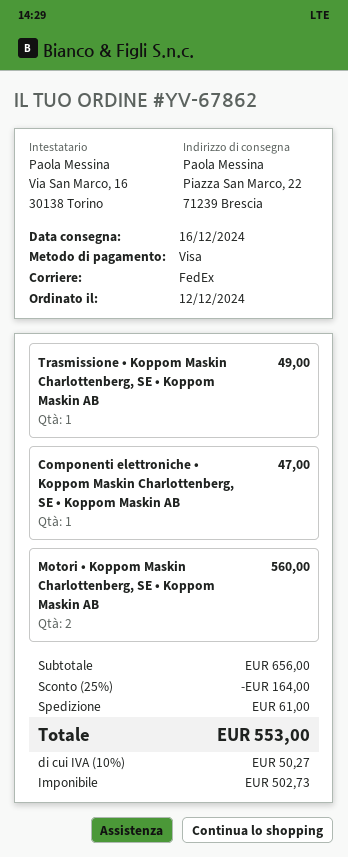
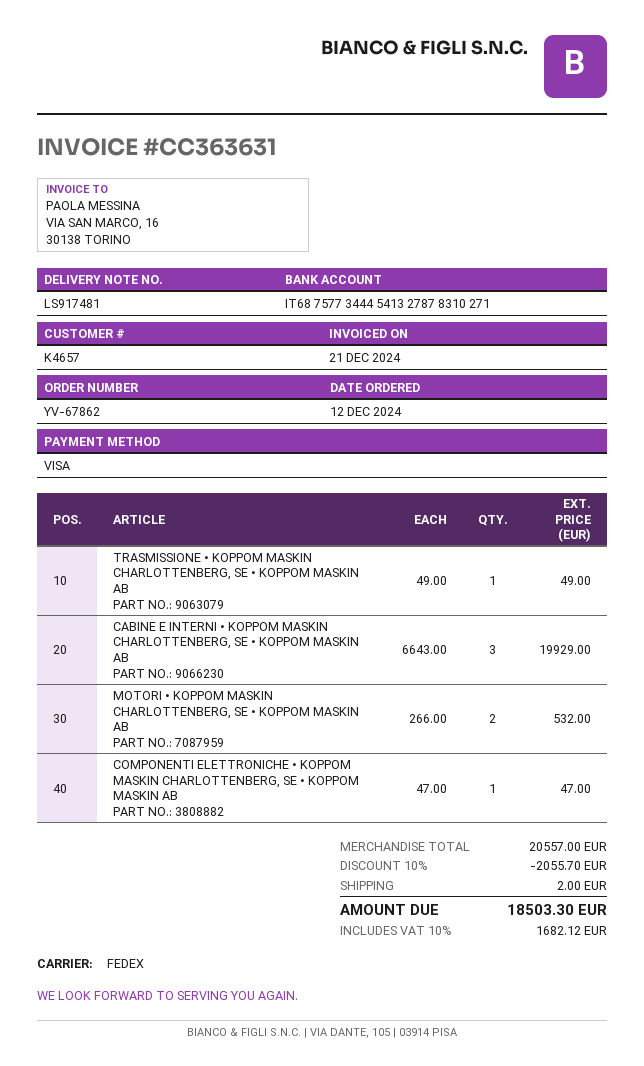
Motori • Koppom Maskin Charlottenberg, SE • Koppom Maskin AB: 2 for 560.00 -> 2 for 532.00
CABINE E INTERNI • KOPPOM MASKIN CHARLOTTENBERG, SE • KOPPOM MASKIN AB: none -> 3 for 19929.00
subtotal: 656.00 -> 20557.00
discount: 25% = 164.00 -> 10% = 2055.70
shipping: 61.00 -> 2.00
tax: 10% = 50.27 -> 10% = 1682.12
total: 553.00 -> 18503.30

